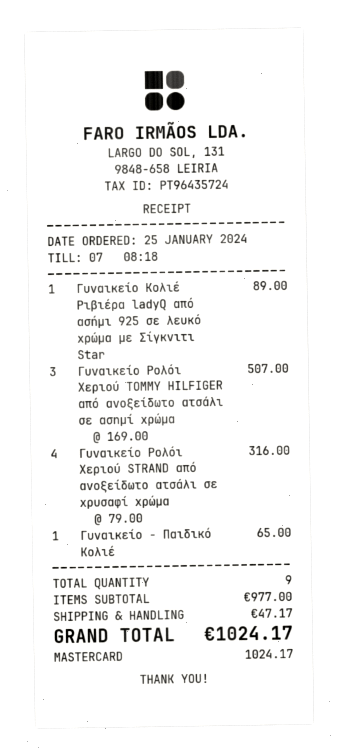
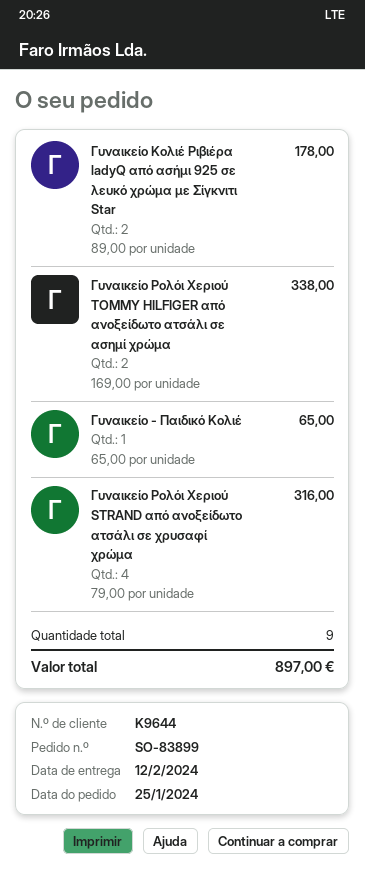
Γυναικείο Κολιέ Ριβιέρα ladyQ από ασήμι 925 σε λευκό χρώμα με Σίγκνιτι Star: 1 x 89.00 = 89.00 -> 2 x 89.00 = 178.00
Γυναικείο Ρολόι Χεριού TOMMY HILFIGER από ανοξείδωτο ατσάλι σε ασημί χρώμα: 3 x 169.00 = 507.00 -> 2 x 169.00 = 338.00
shipping: 47.17 -> none
total: 1024.17 -> 897.00

